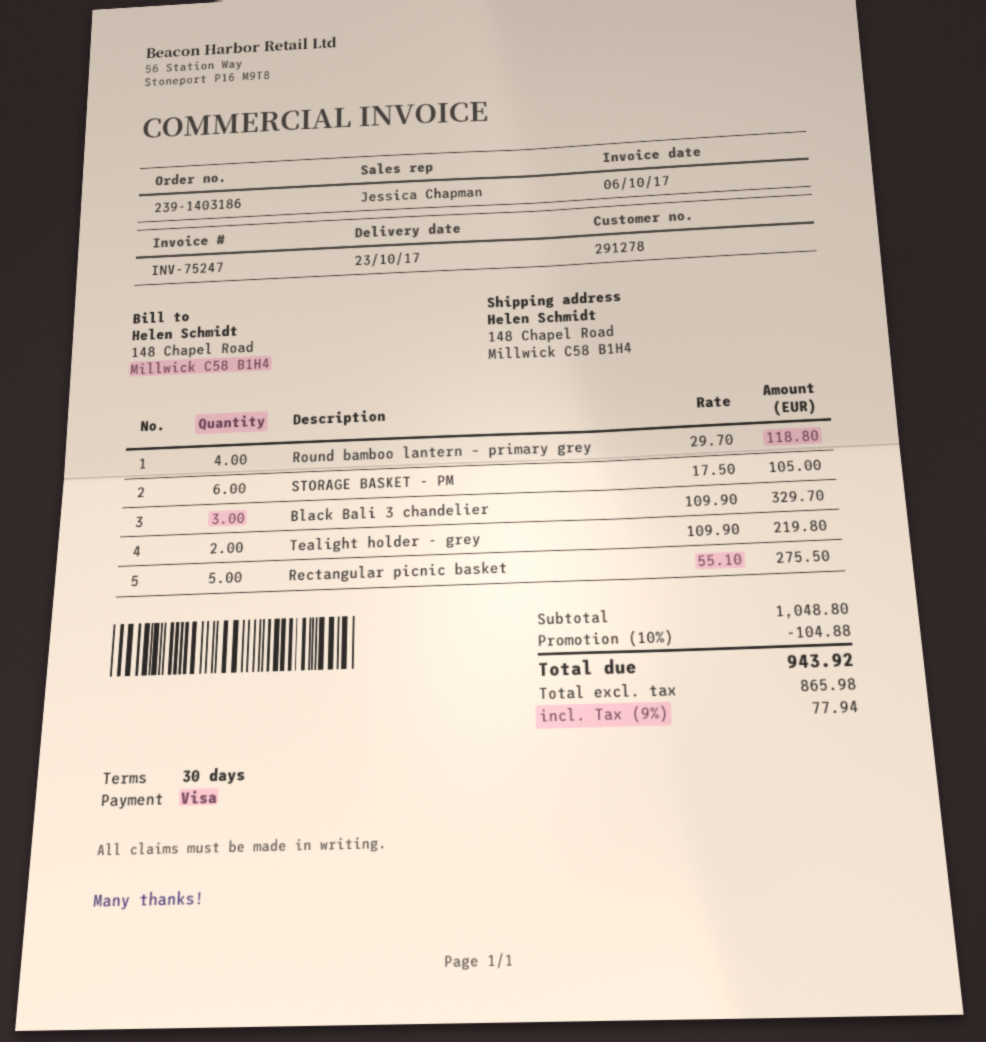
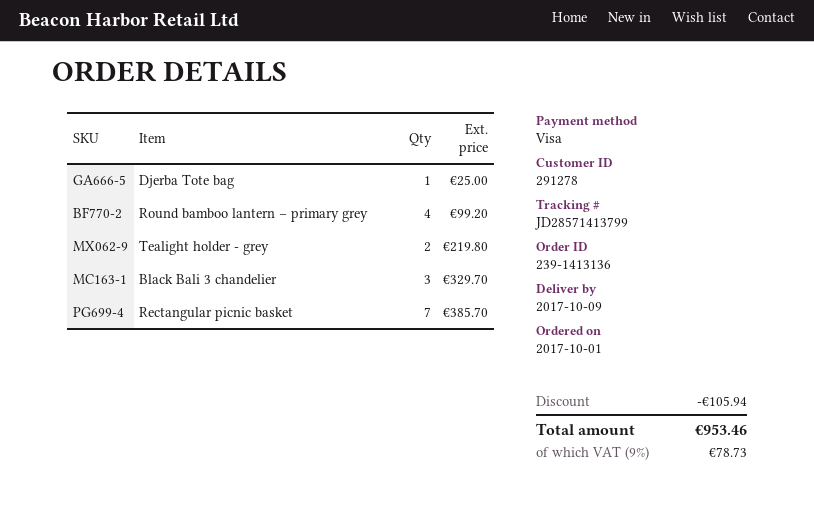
order number: 239-1403186 -> 239-1413136
delivery date: 2017-10-23 -> 2017-10-09
Round bamboo lantern – primary grey: 4 for 118.80 -> 4 for 99.20
STORAGE BASKET - PM: 6 for 105.00 -> none
Rectangular picnic basket: 5 for 275.50 -> 7 for 385.70
Djerba Tote bag: none -> 1 for 25.00
discount: 104.88 -> 105.94
tax: 9% = 77.94 -> 9% = 78.73
total: 943.92 -> 953.46

